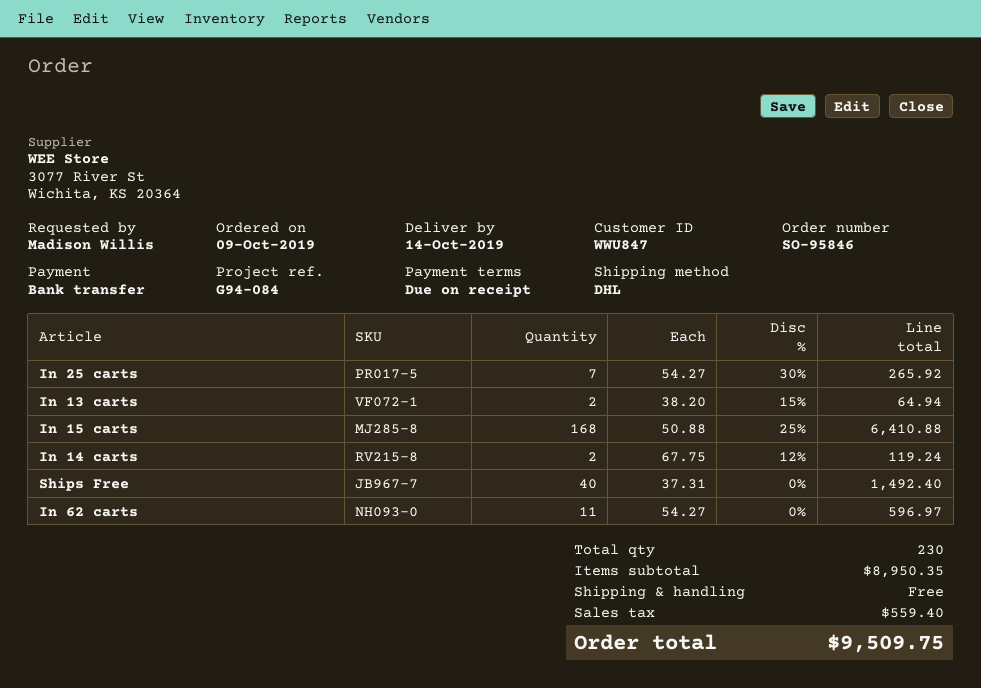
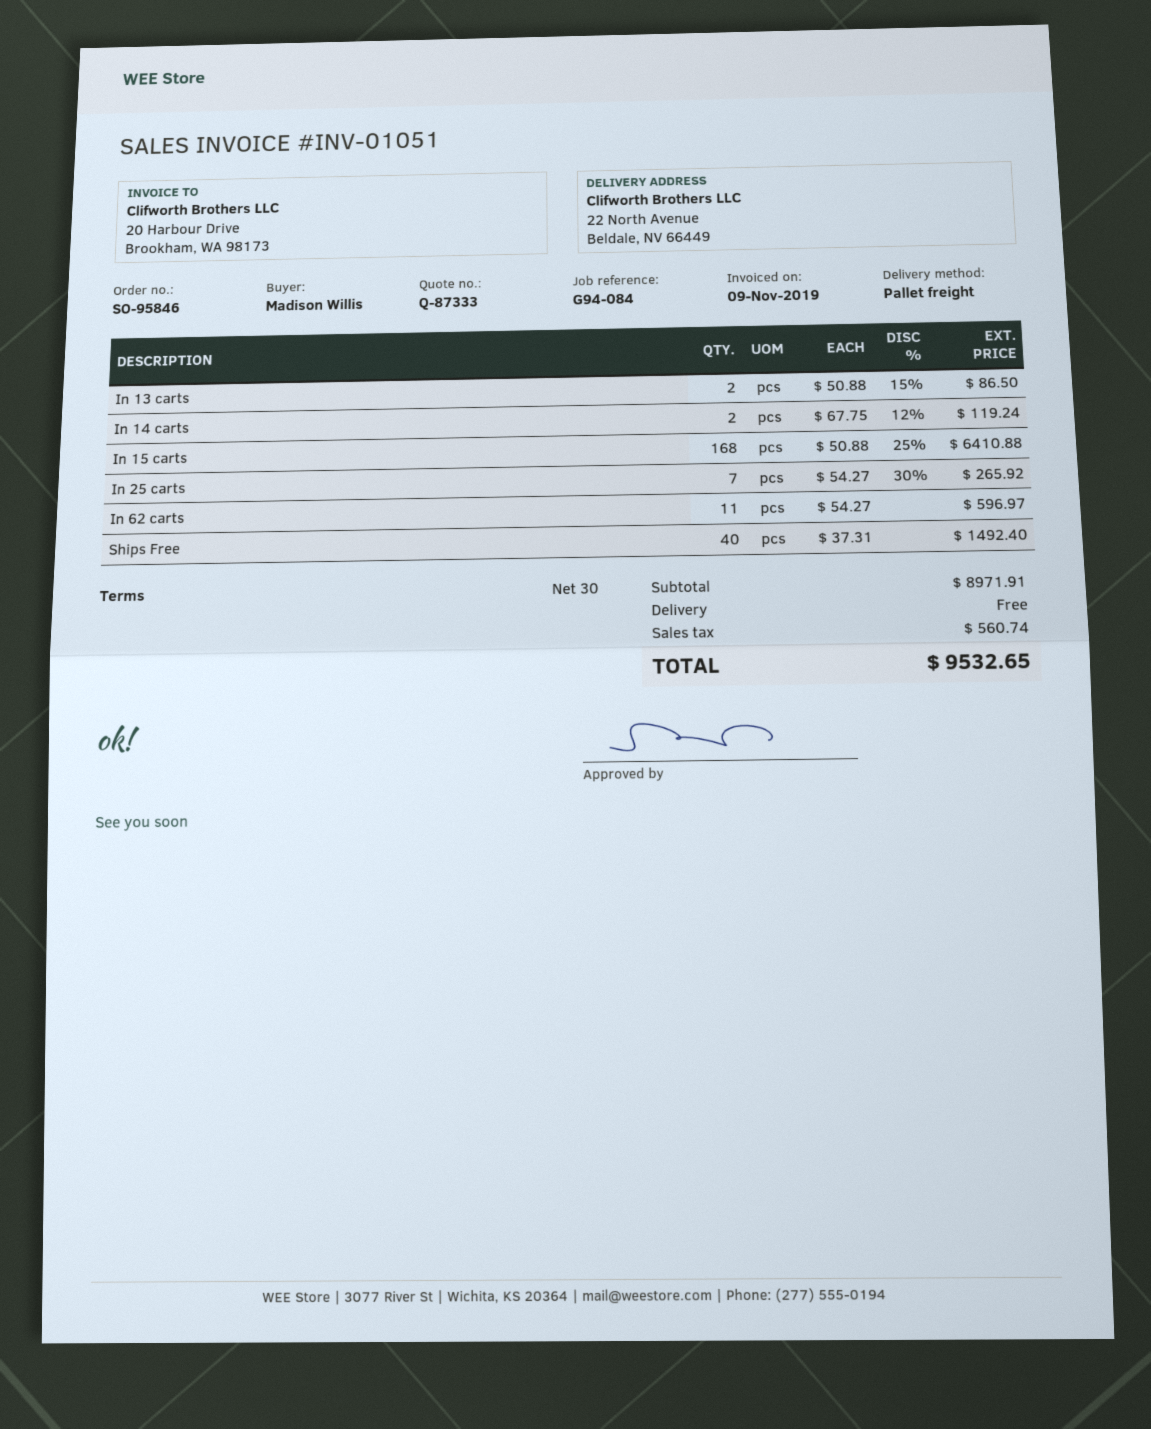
payment terms: on receipt -> 30 days
shipping method: DHL -> pallet freight
In 13 carts: 2 x 38.20 - 15% = 64.94 -> 2 x 50.88 - 15% = 86.50
subtotal: 8950.35 -> 8971.91
tax: 559.40 -> 560.74
total: 9509.75 -> 9532.65

